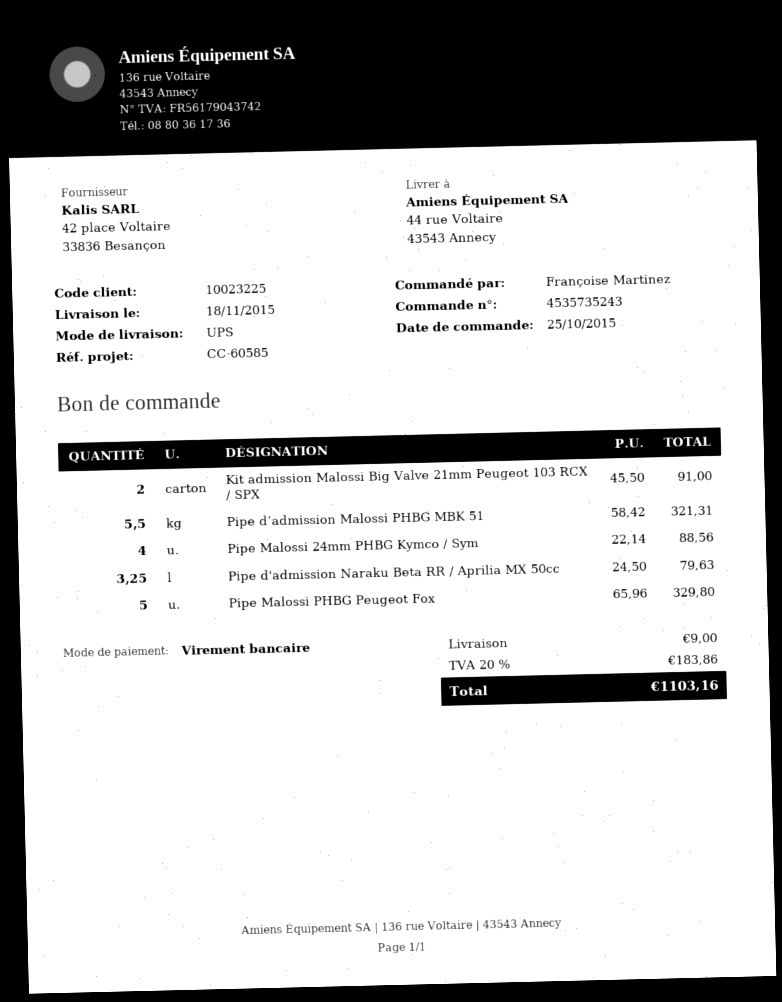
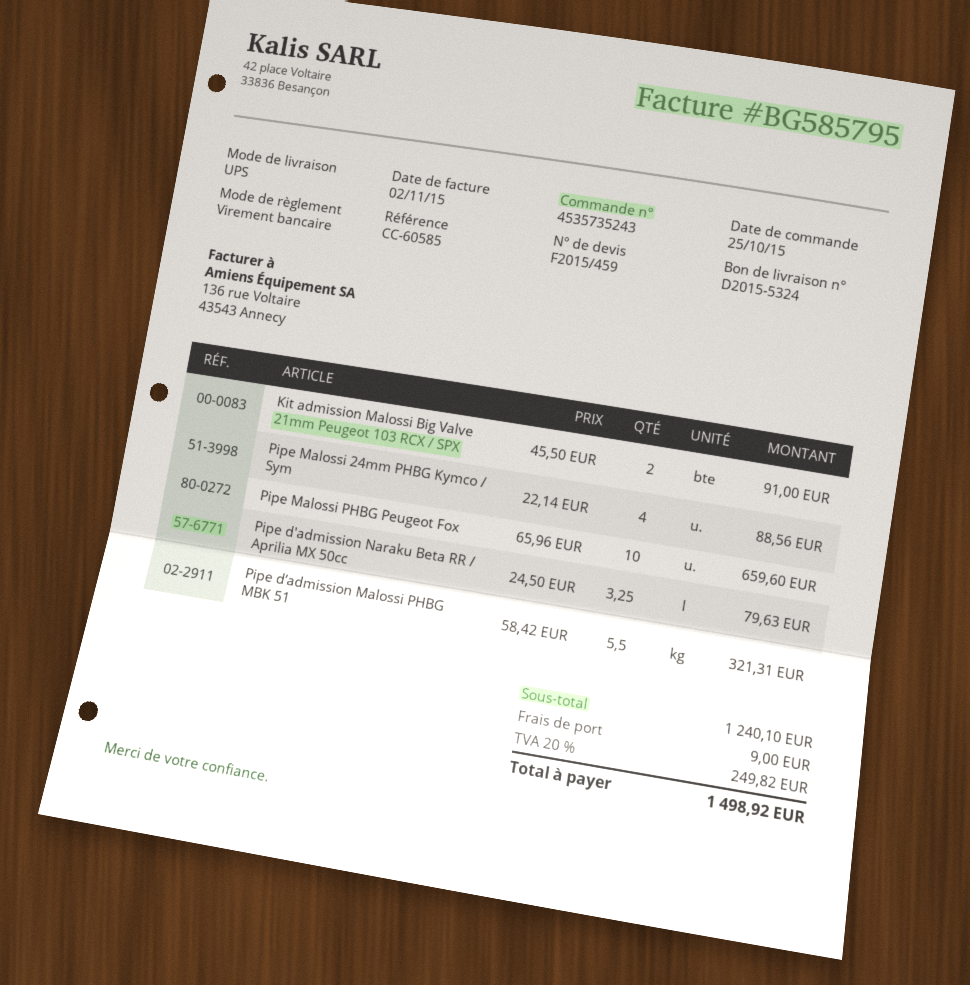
Pipe Malossi PHBG Peugeot Fox: 5 x 65.96 = 329.80 -> 10 x 65.96 = 659.60
tax: 20% = 183.86 -> 20% = 249.82
total: 1103.16 -> 1498.92

